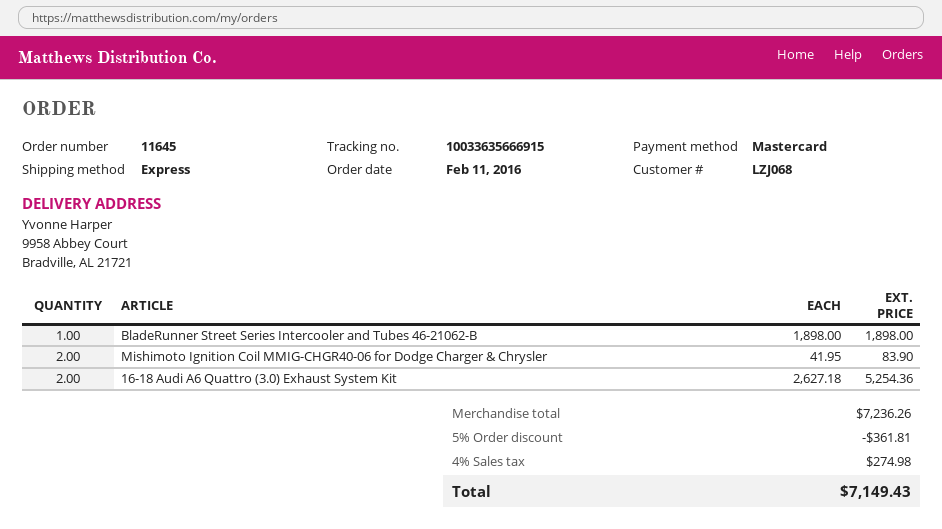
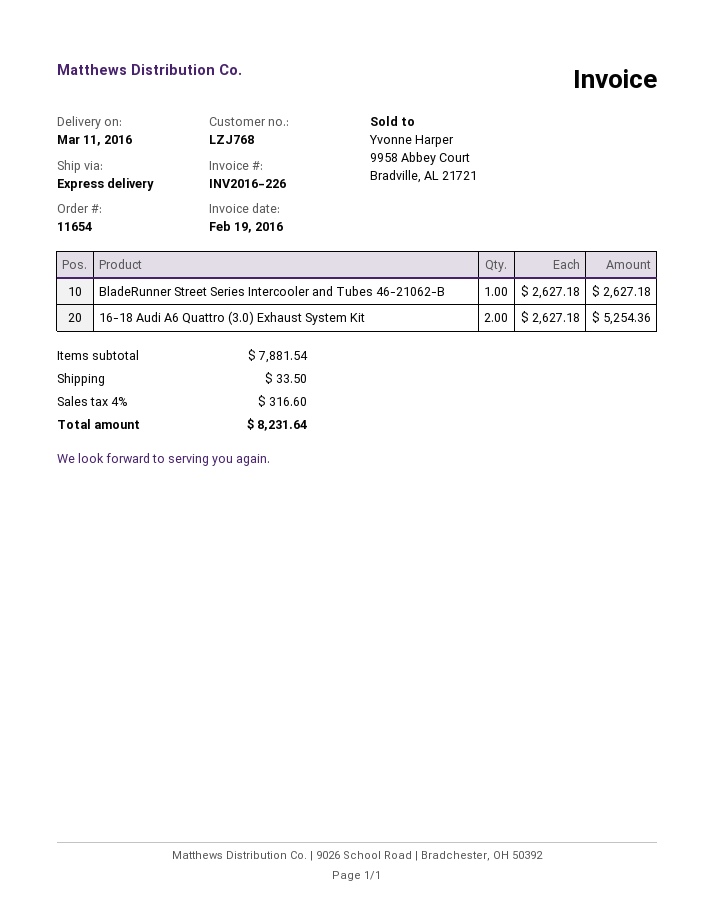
order number: 11645 -> 11654
customer number: LZJ068 -> LZJ768
BladeRunner Street Series Intercooler and Tubes 46-21062-B: 1 x 1898.00 = 1898.00 -> 1 x 2627.18 = 2627.18
Mishimoto Ignition Coil MMIG-CHGR40-06 for Dodge Charger & Chrysler: 2 x 41.95 = 83.90 -> none
subtotal: 7236.26 -> 7881.54
discount: 5% = 361.81 -> none
shipping: none -> 33.50
tax: 4% = 274.98 -> 4% = 316.60
total: 7149.43 -> 8231.64

